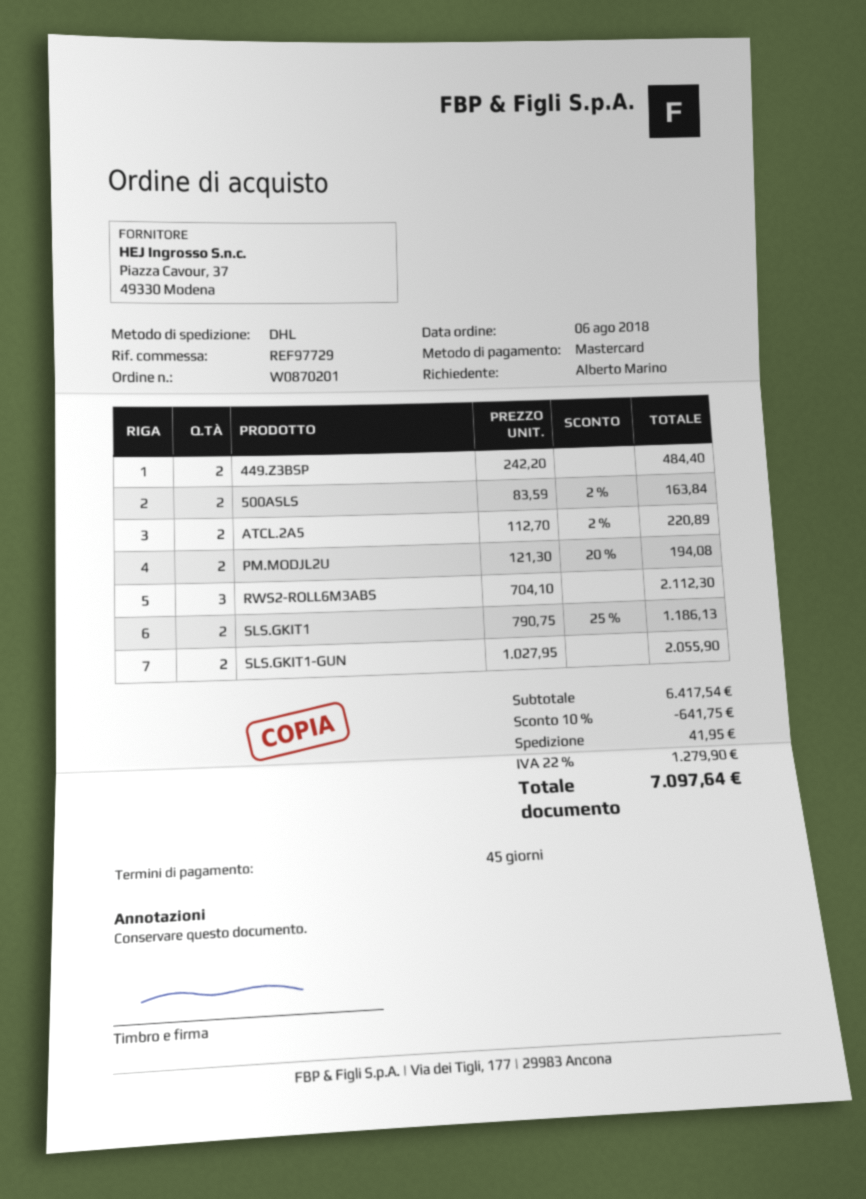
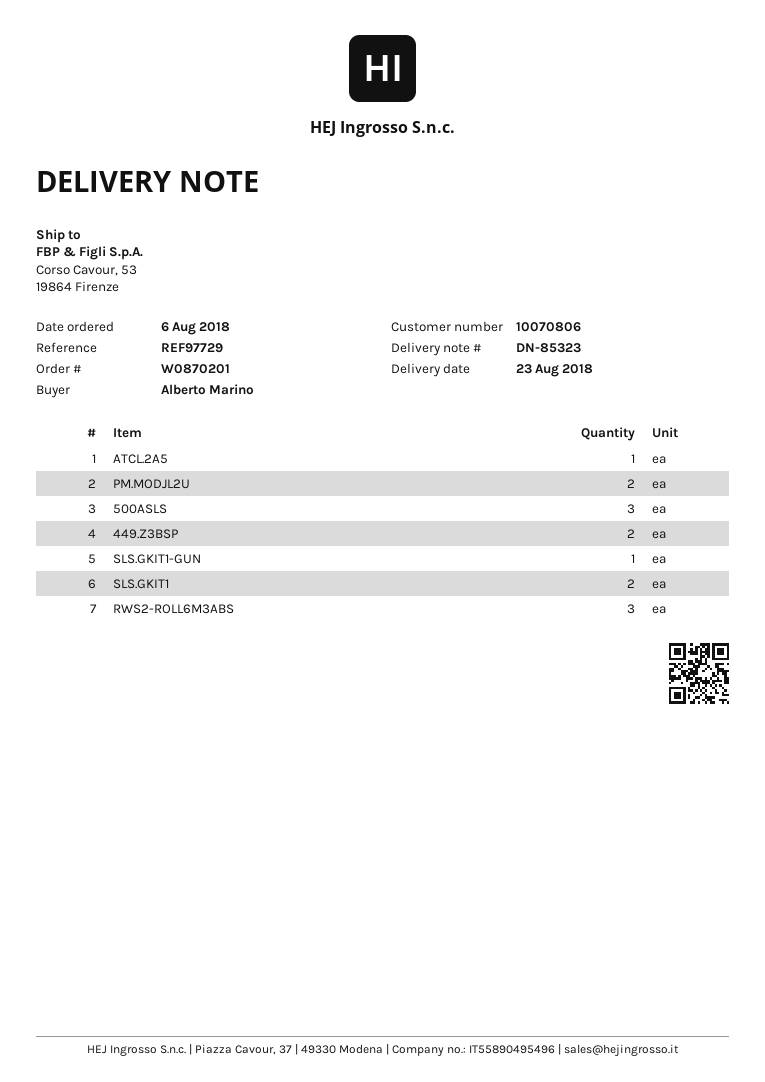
500ASLS: 2 -> 3
ATCL.2A5: 2 -> 1
SLS.GKIT1-GUN: 2 -> 1

